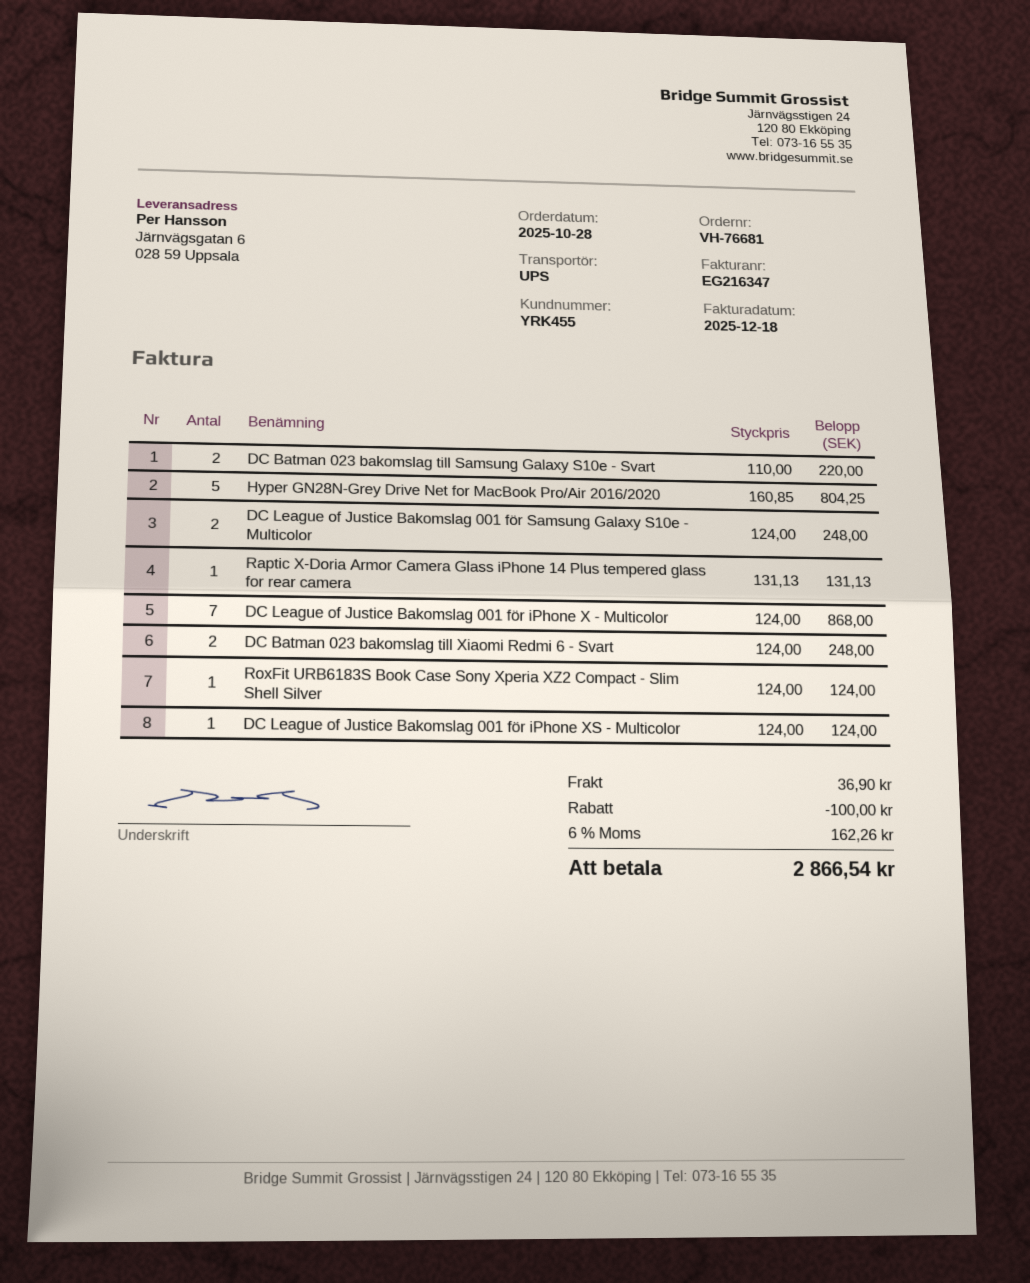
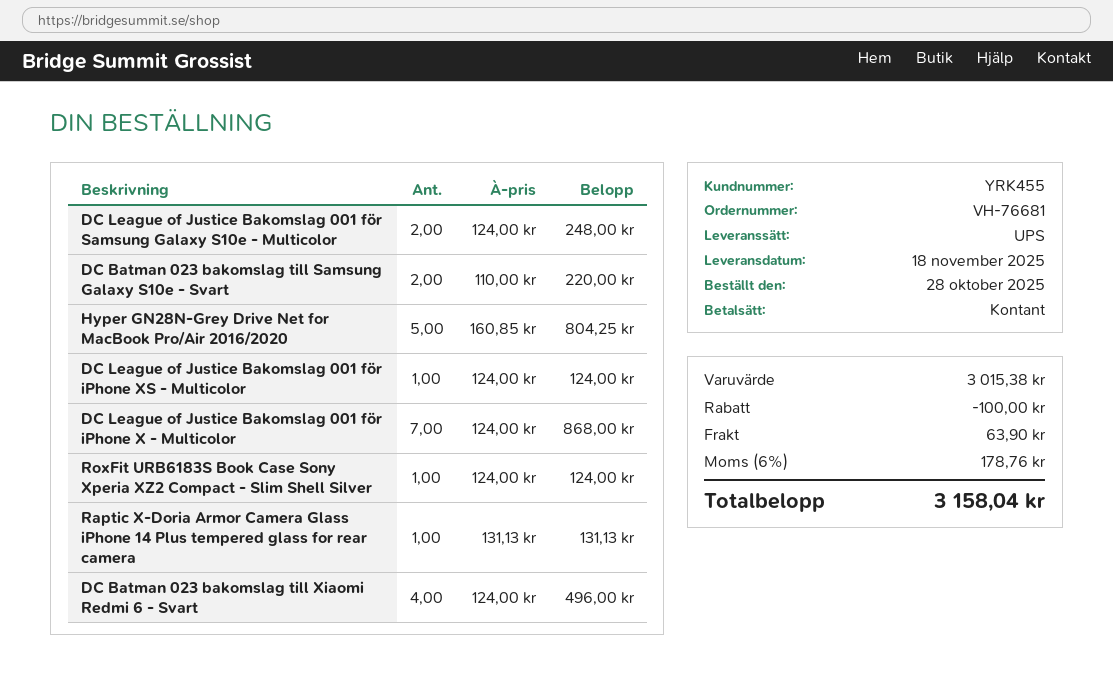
DC Batman 023 bakomslag till Xiaomi Redmi 6 - Svart: 2 x 124.00 = 248.00 -> 4 x 124.00 = 496.00
shipping: 36.90 -> 63.90
tax: 6% = 162.26 -> 6% = 178.76
total: 2866.54 -> 3158.04

